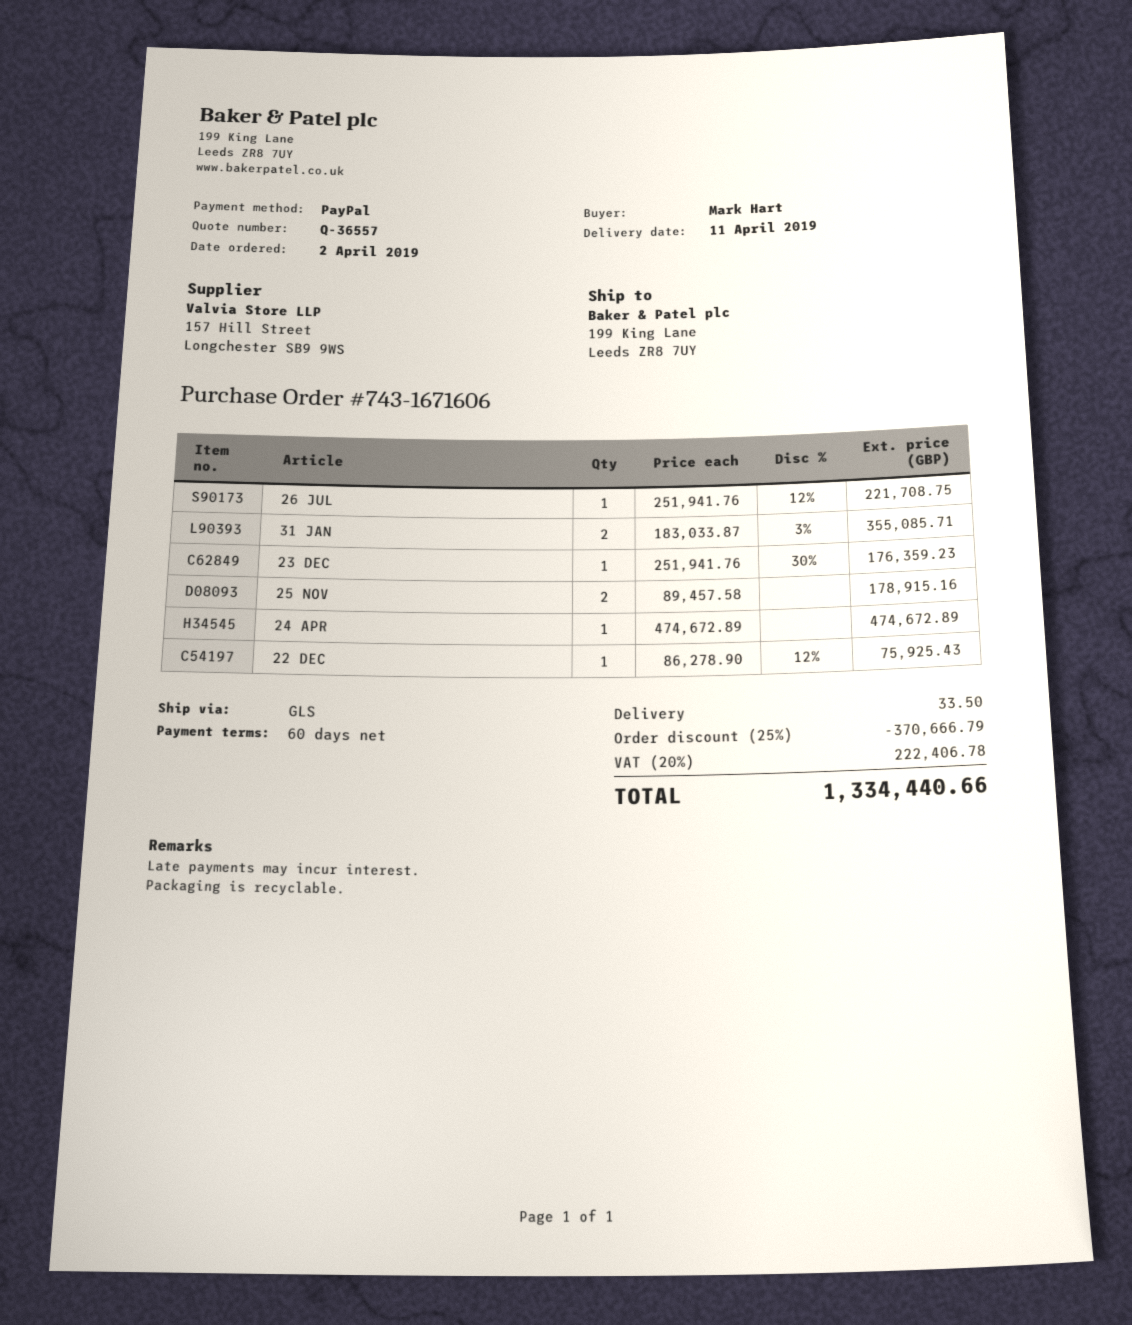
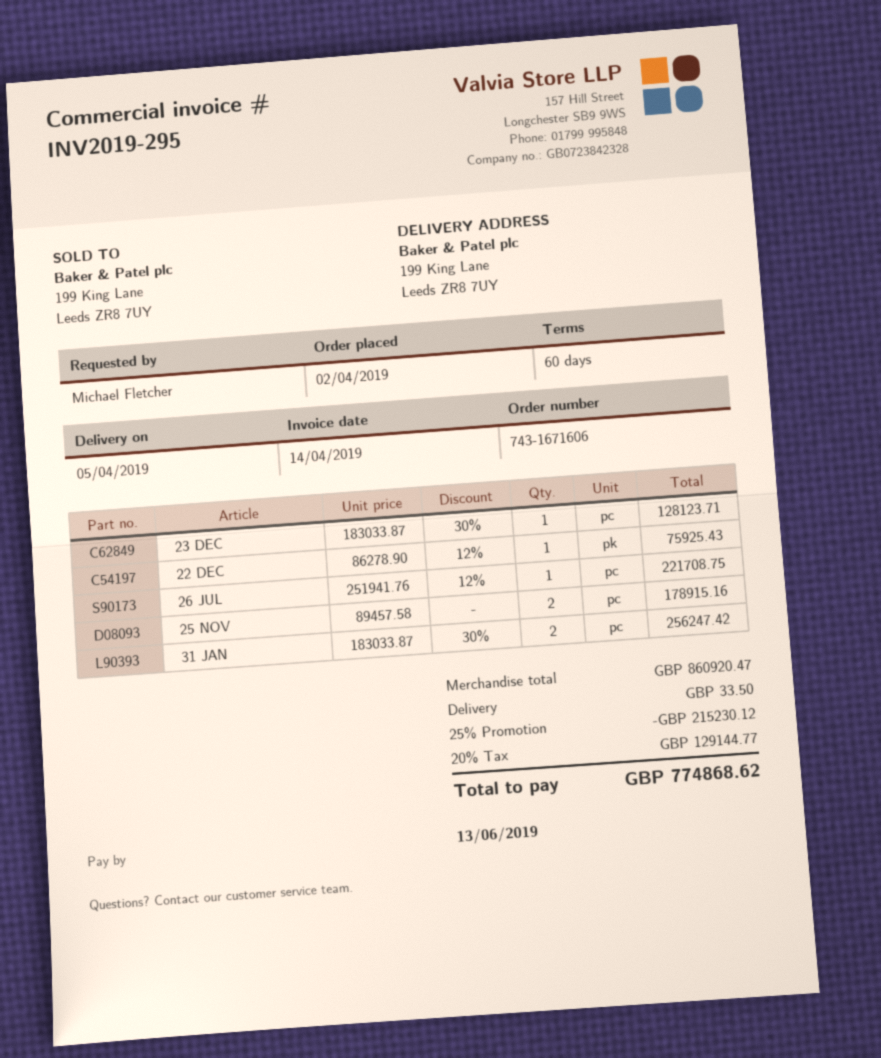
delivery date: 2019-04-11 -> 2019-04-05
ordered by: Mark Hart -> Michael Fletcher
31 JAN: 2 x 183033.87 - 3% = 355085.71 -> 2 x 183033.87 - 30% = 256247.42
23 DEC: 1 x 251941.76 - 30% = 176359.23 -> 1 x 183033.87 - 30% = 128123.71
24 APR: 1 x 474672.89 = 474672.89 -> none
discount: 25% = 370666.79 -> 25% = 215230.12
tax: 20% = 222406.78 -> 20% = 129144.77
total: 1334440.66 -> 774868.62

